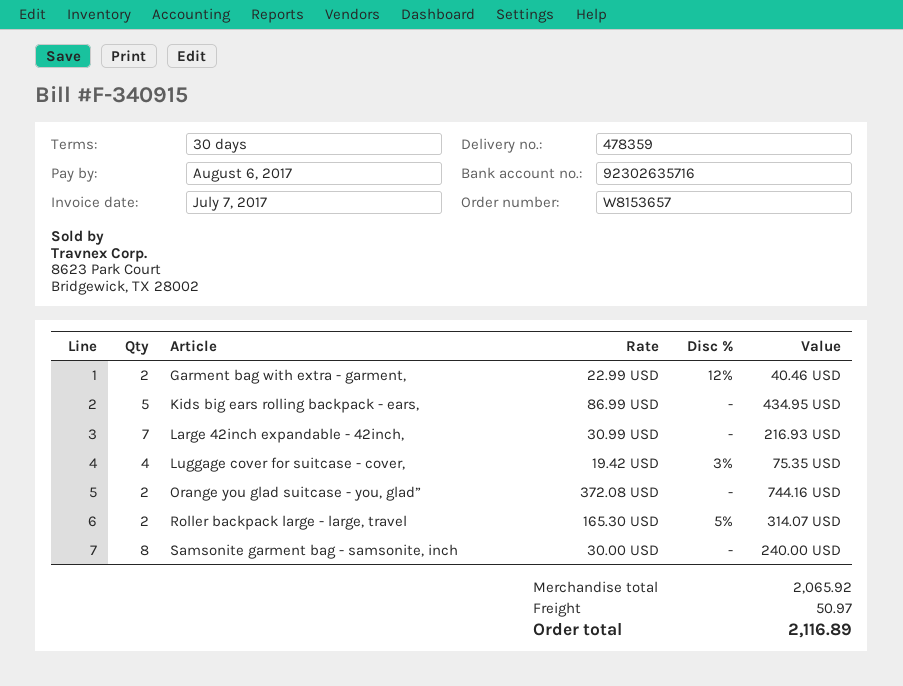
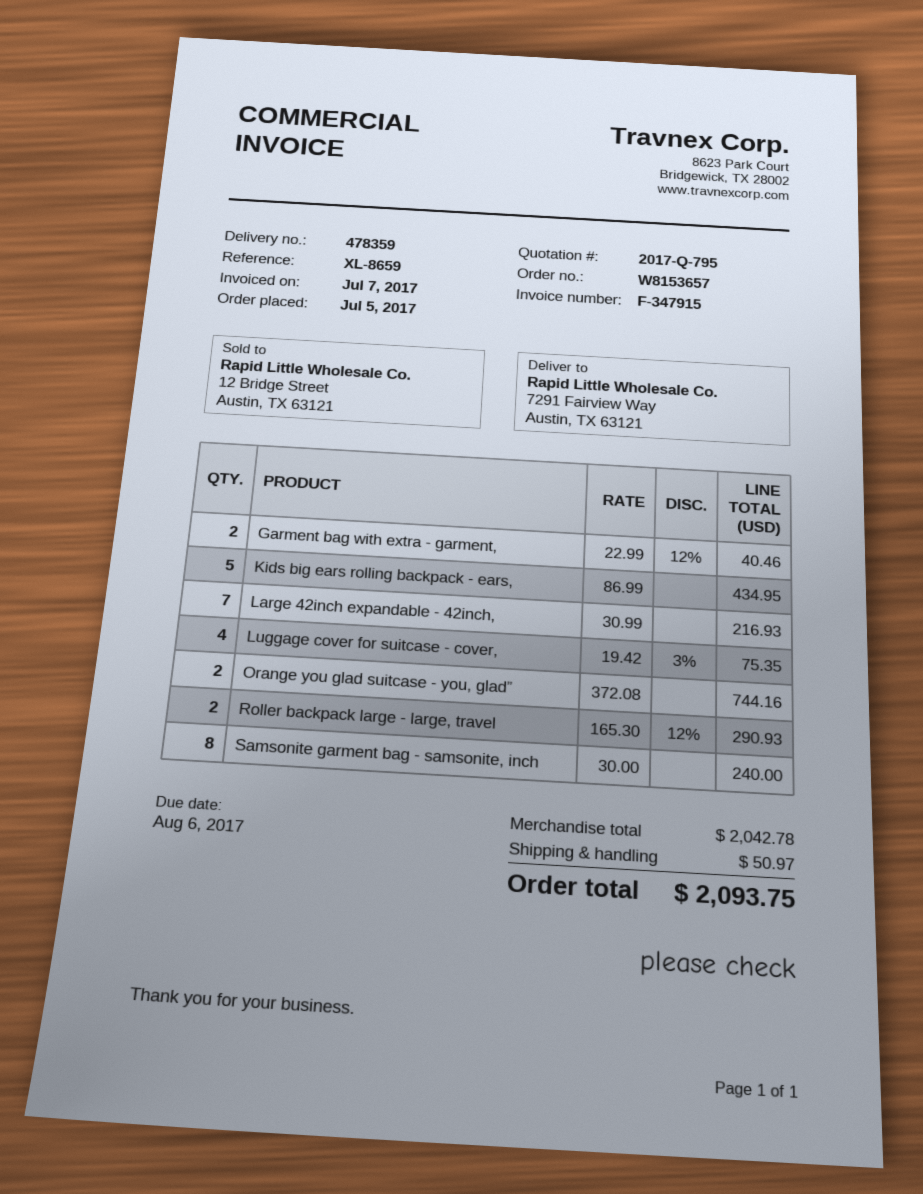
invoice number: F-340915 -> F-347915
Roller backpack large - large, travel: 2 x 165.30 - 5% = 314.07 -> 2 x 165.30 - 12% = 290.93
subtotal: 2065.92 -> 2042.78
total: 2116.89 -> 2093.75

